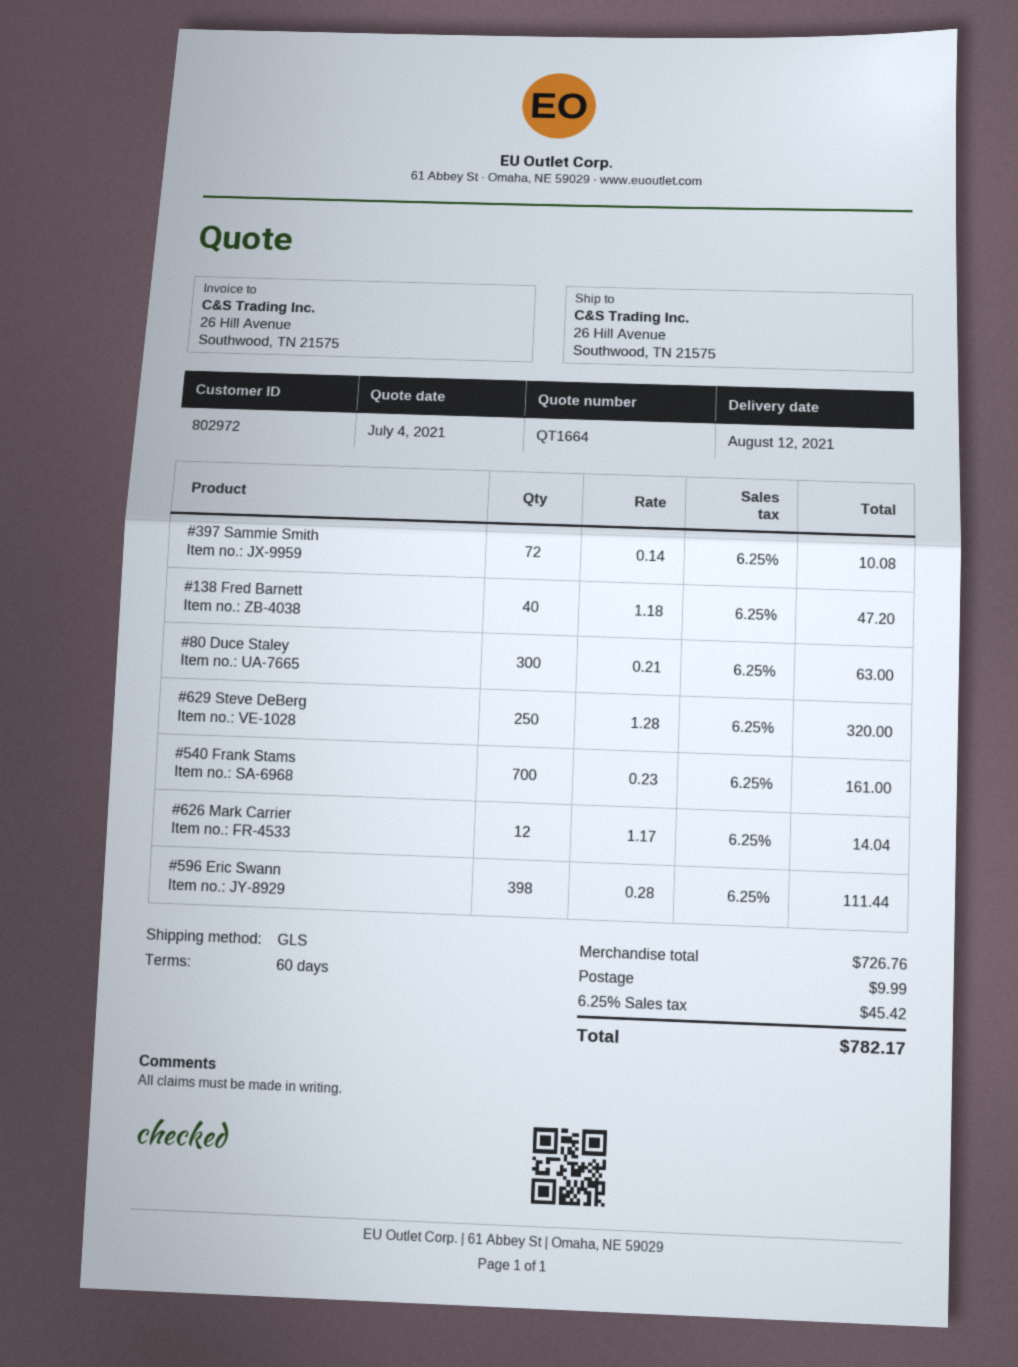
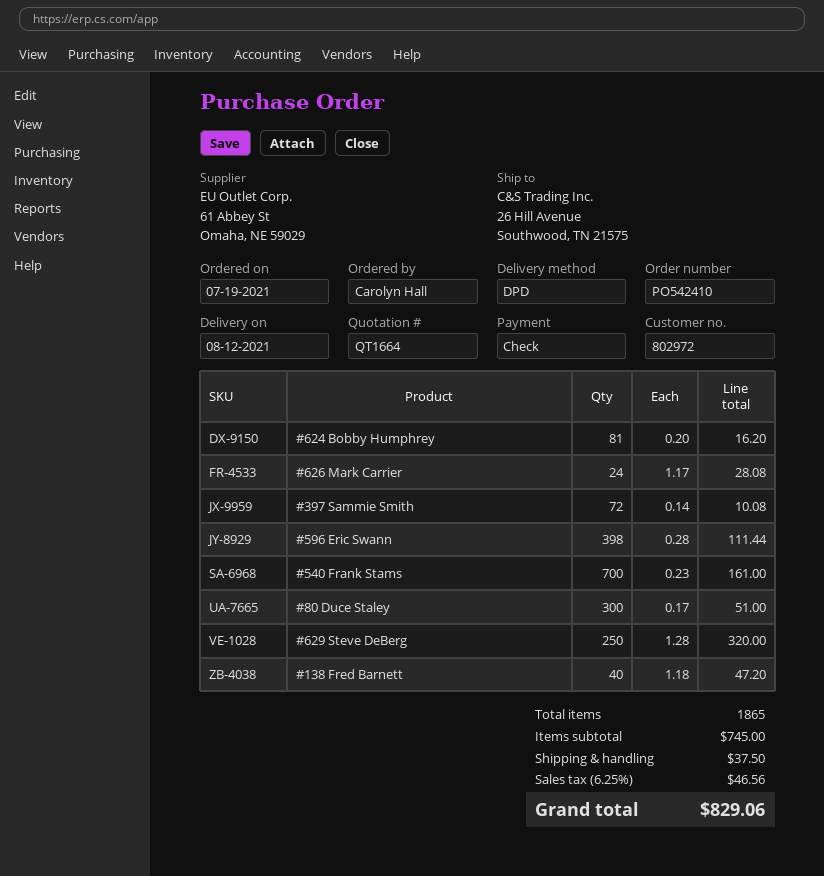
shipping method: GLS -> DPD
#80 Duce Staley: 300 x 0.21 = 63.00 -> 300 x 0.17 = 51.00
#626 Mark Carrier: 12 x 1.17 = 14.04 -> 24 x 1.17 = 28.08
#624 Bobby Humphrey: none -> 81 x 0.20 = 16.20
subtotal: 726.76 -> 745.00
shipping: 9.99 -> 37.50
tax: 6.25% = 45.42 -> 6.25% = 46.56
total: 782.17 -> 829.06

